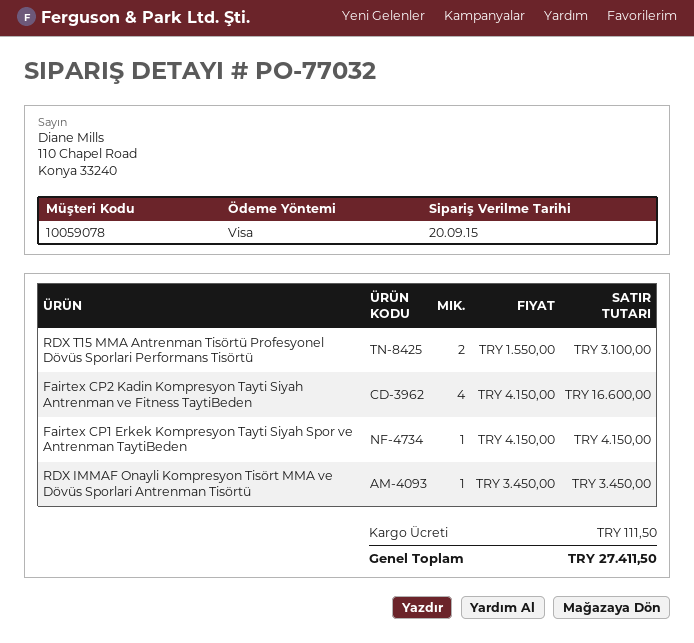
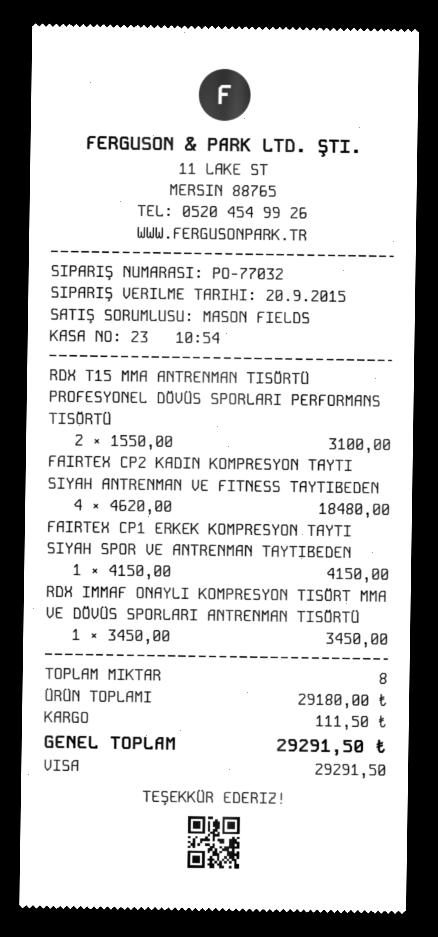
Fairtex CP2 Kadin Kompresyon Tayti Siyah Antrenman ve Fitness TaytiBeden: 4 x 4150.00 = 16600.00 -> 4 x 4620.00 = 18480.00
total: 27411.50 -> 29291.50

